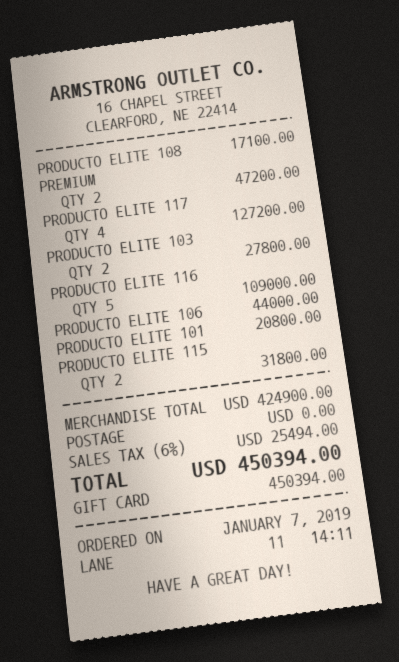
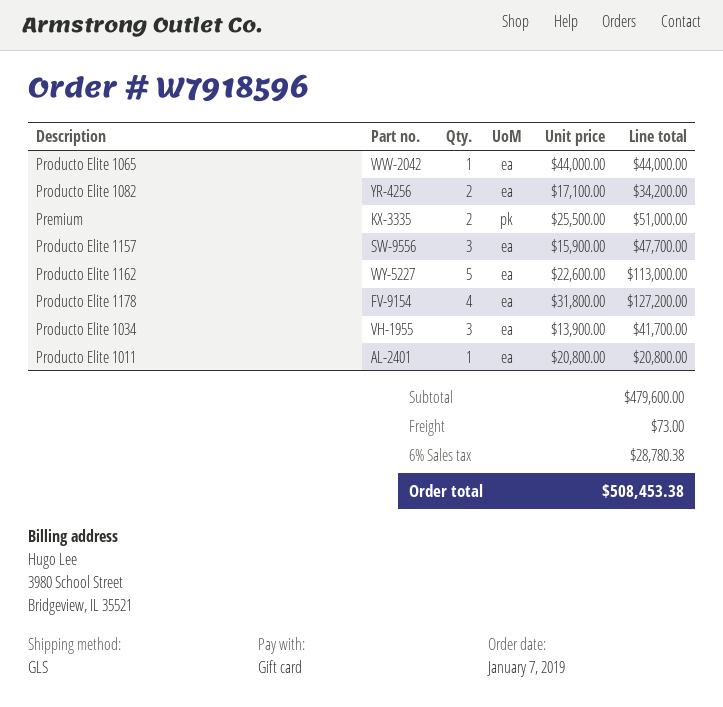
PRODUCTO ELITE 108: 1 for 17100.00 -> 2 for 34200.00
PREMIUM: 2 for 47200.00 -> 2 for 51000.00
PRODUCTO ELITE 103: 2 for 27800.00 -> 3 for 41700.00
PRODUCTO ELITE 116: 5 for 109000.00 -> 5 for 113000.00
PRODUCTO ELITE 115: 2 for 31800.00 -> 3 for 47700.00
subtotal: 424900.00 -> 479600.00
shipping: 0.00 -> 73.00
tax: 6% = 25494.00 -> 6% = 28780.38
total: 450394.00 -> 508453.38

